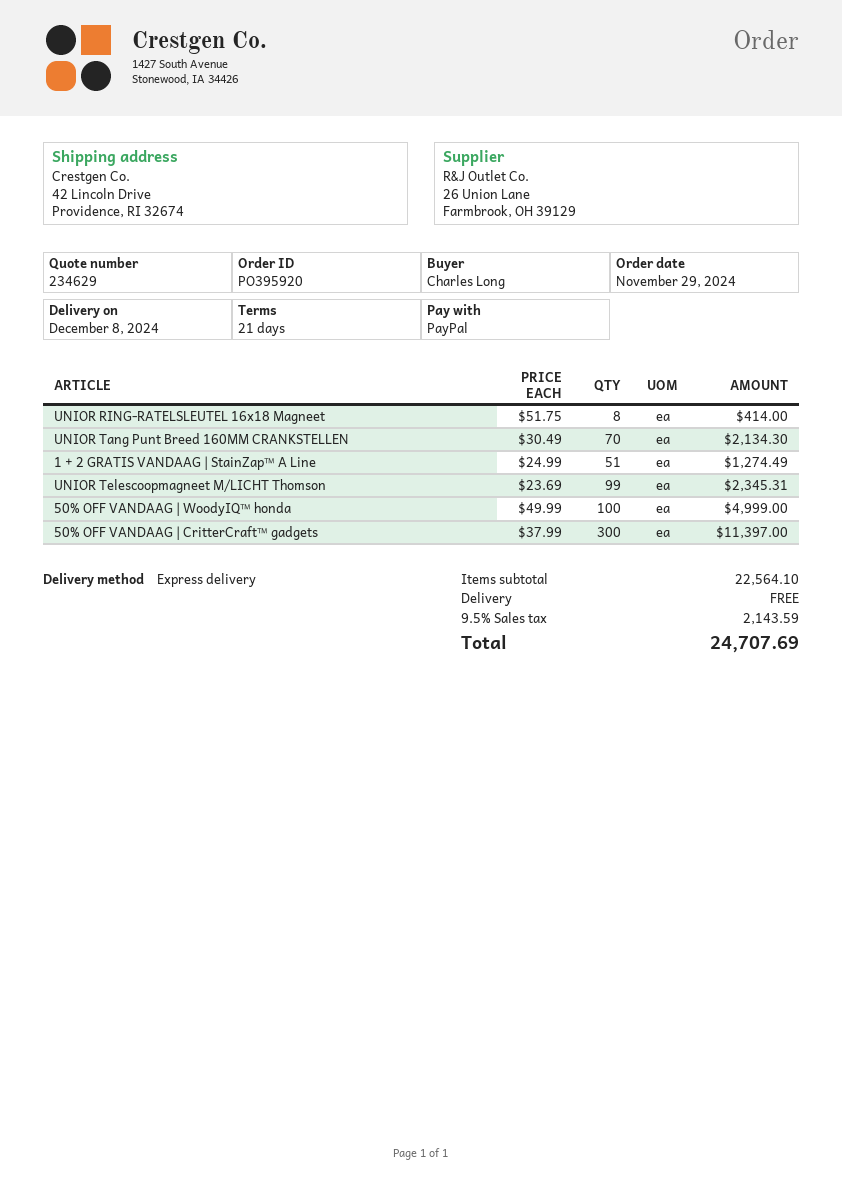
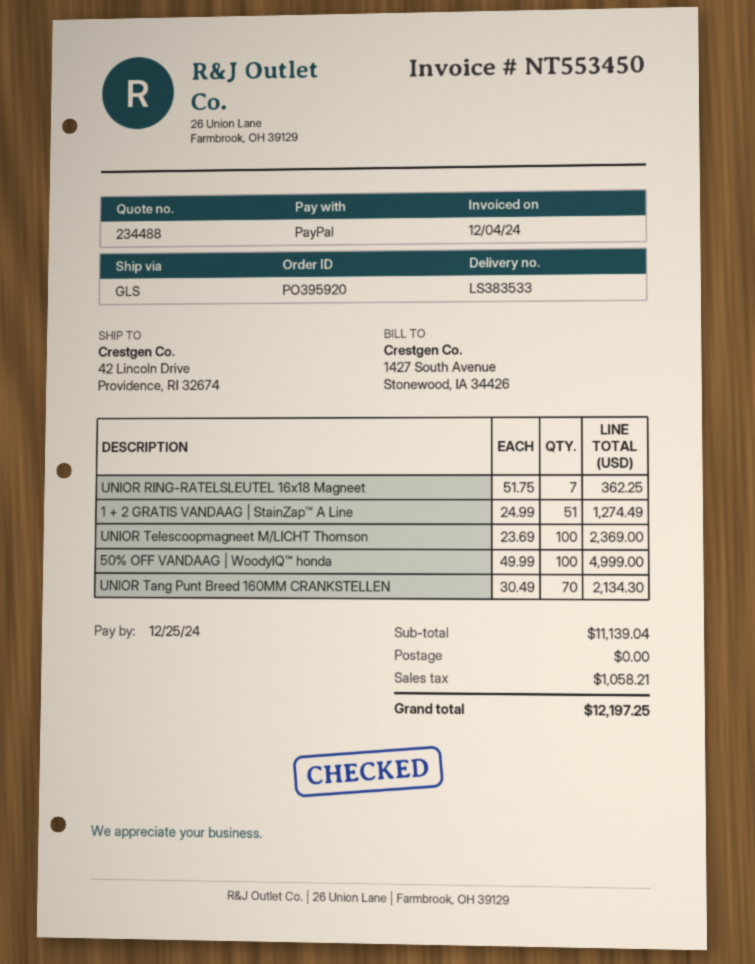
quote number: 234629 -> 234488
shipping method: express -> GLS
UNIOR RING-RATELSLEUTEL 16x18 Magneet: 8 x 51.75 = 414.00 -> 7 x 51.75 = 362.25
UNIOR Telescoopmagneet M/LICHT Thomson: 99 x 23.69 = 2345.31 -> 100 x 23.69 = 2369.00
50% OFF VANDAAG | CritterCraft™ gadgets: 300 x 37.99 = 11397.00 -> none
subtotal: 22564.10 -> 11139.04
tax: 2143.59 -> 1058.21
total: 24707.69 -> 12197.25

